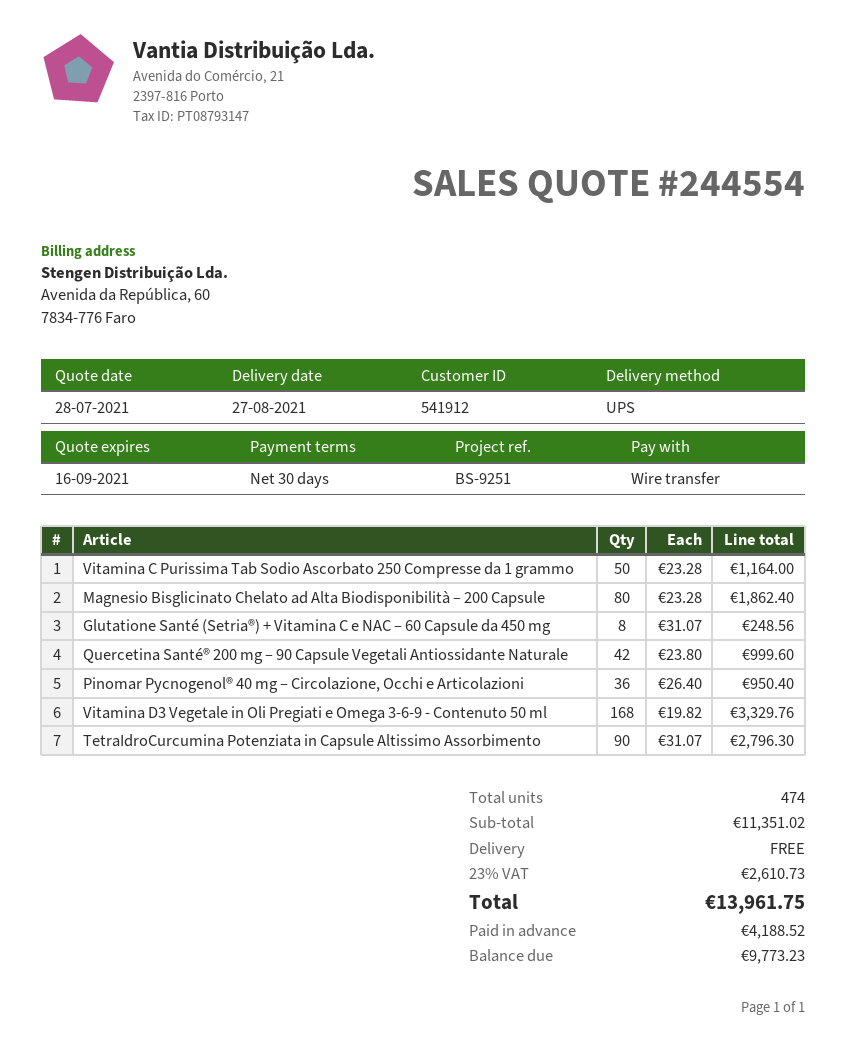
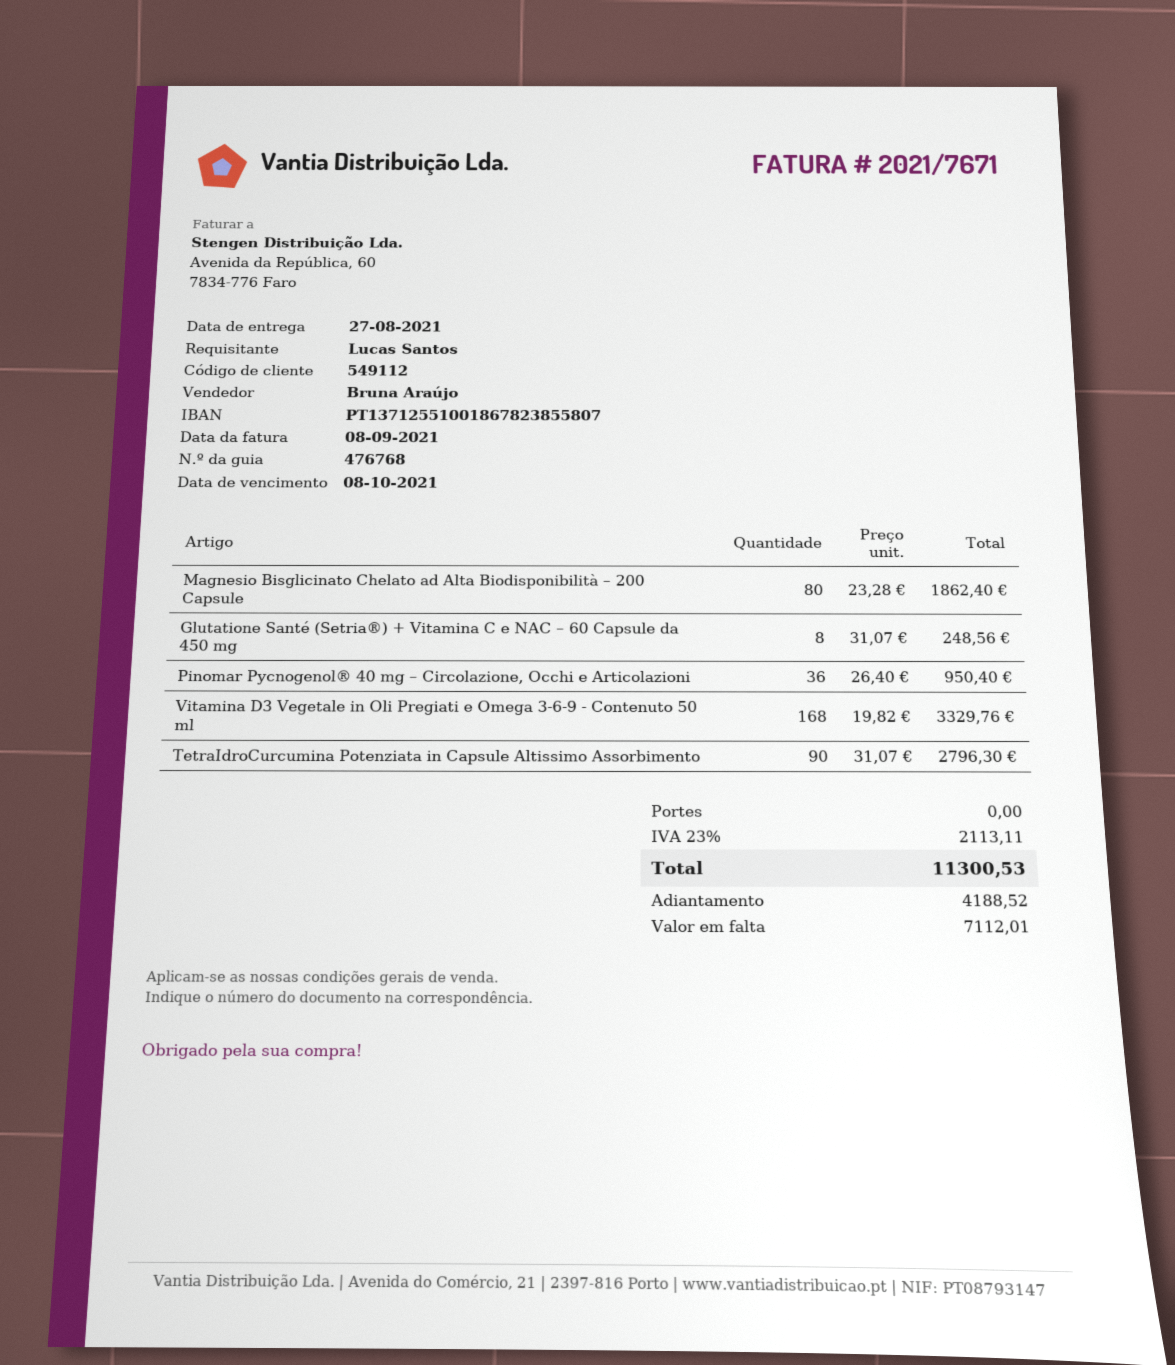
customer number: 541912 -> 549112
Vitamina C Purissima Tab Sodio Ascorbato 250 Compresse da 1 grammo: 50 x 23.28 = 1164.00 -> none
Quercetina Santé® 200 mg – 90 Capsule Vegetali Antiossidante Naturale: 42 x 23.80 = 999.60 -> none
tax: 23% = 2610.73 -> 23% = 2113.11
total: 13961.75 -> 11300.53
balance: 9773.23 -> 7112.01

